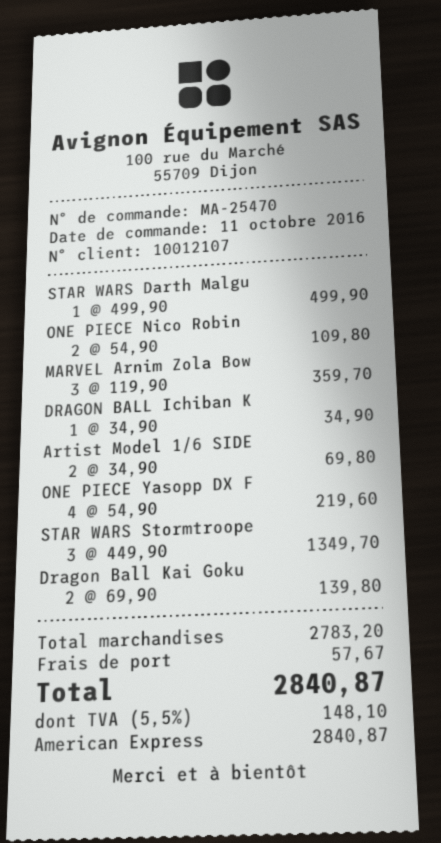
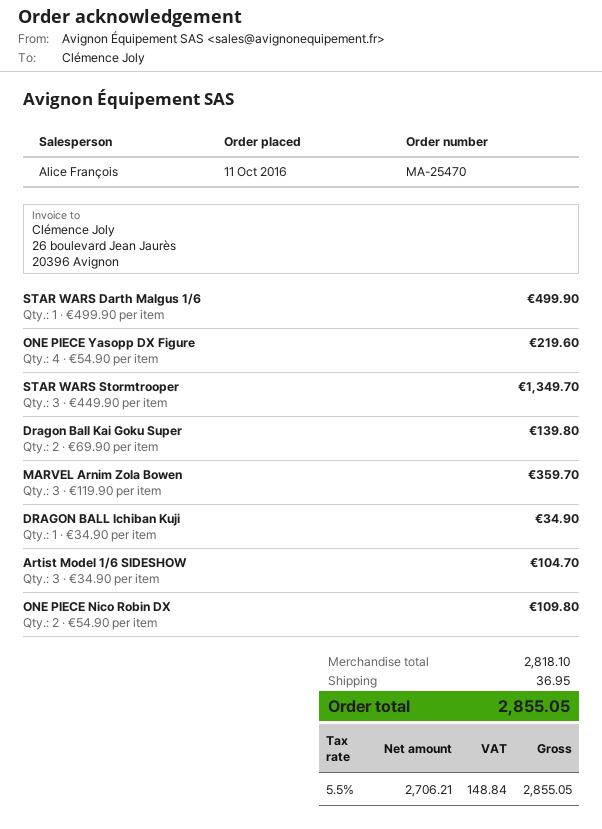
Artist Model 1/6 SIDE: 2 x 34.90 = 69.80 -> 3 x 34.90 = 104.70
subtotal: 2783.20 -> 2818.10
shipping: 57.67 -> 36.95
tax: 5.5% = 148.10 -> 5.5% = 148.84
total: 2840.87 -> 2855.05

